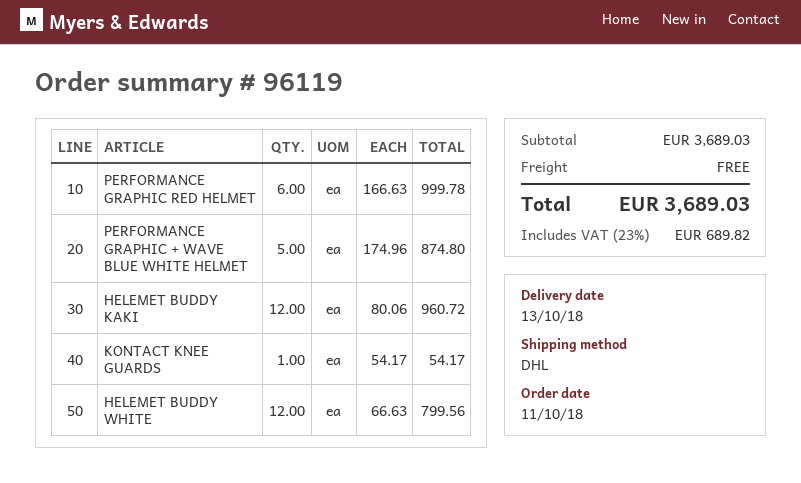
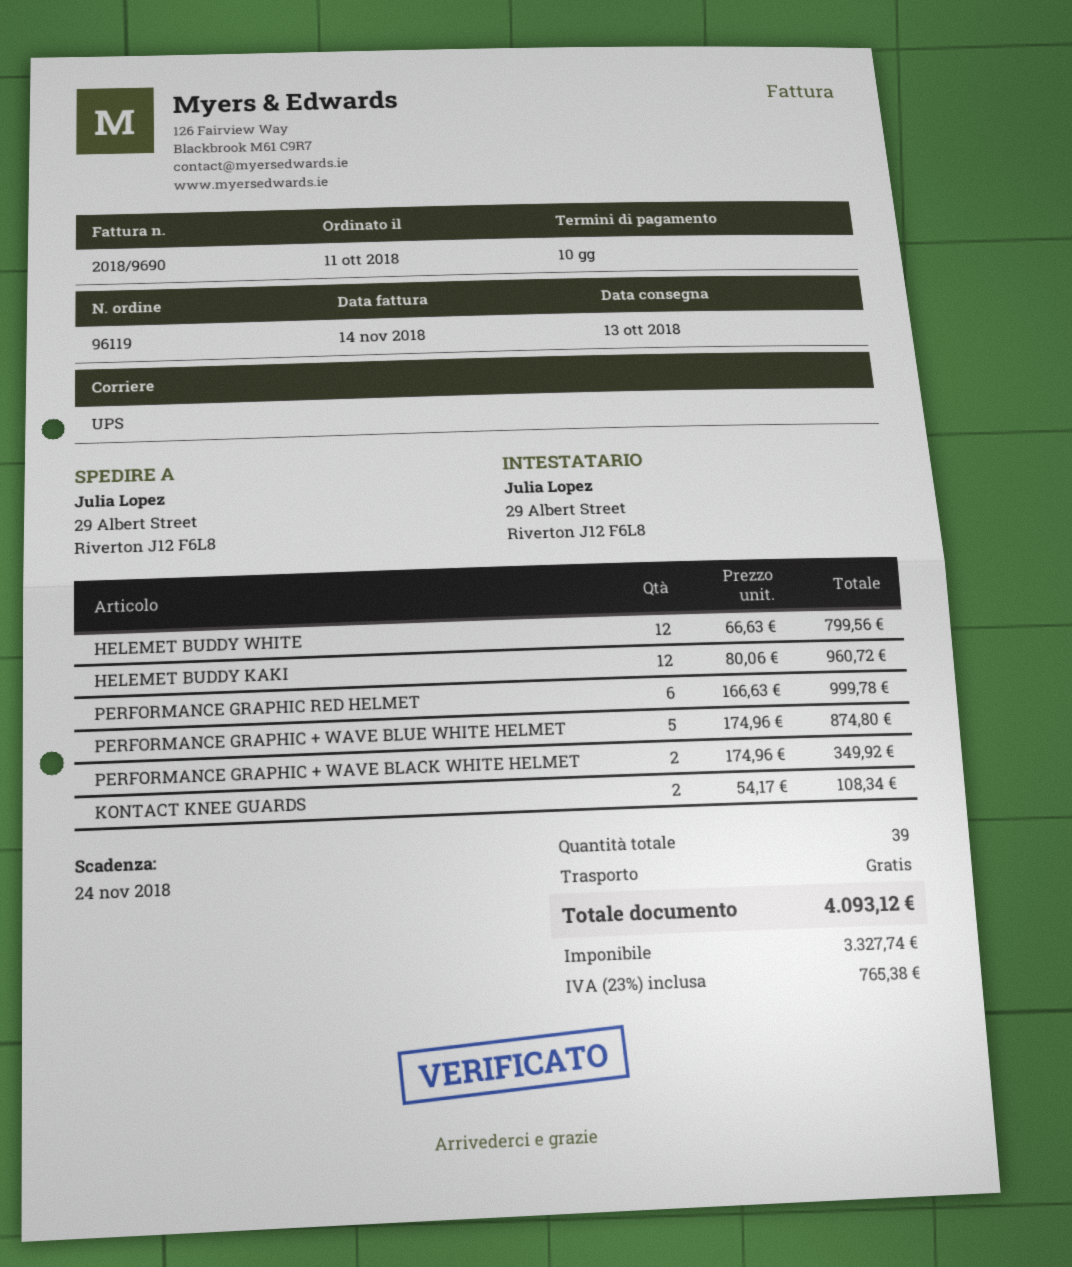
shipping method: DHL -> UPS
KONTACT KNEE GUARDS: 1 x 54.17 = 54.17 -> 2 x 54.17 = 108.34
PERFORMANCE GRAPHIC + WAVE BLACK WHITE HELMET: none -> 2 x 174.96 = 349.92
tax: 23% = 689.82 -> 23% = 765.38
total: 3689.03 -> 4093.12

